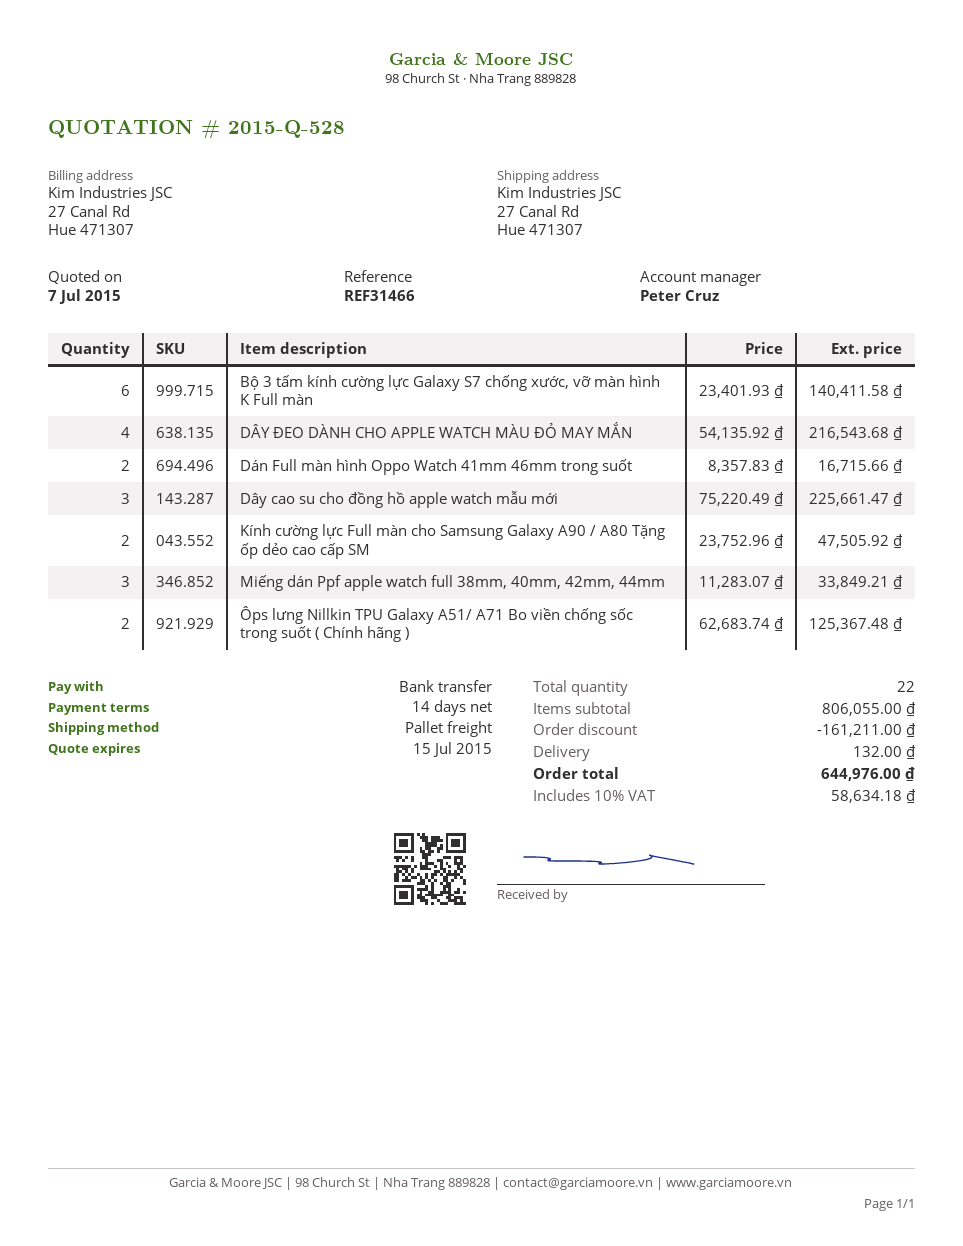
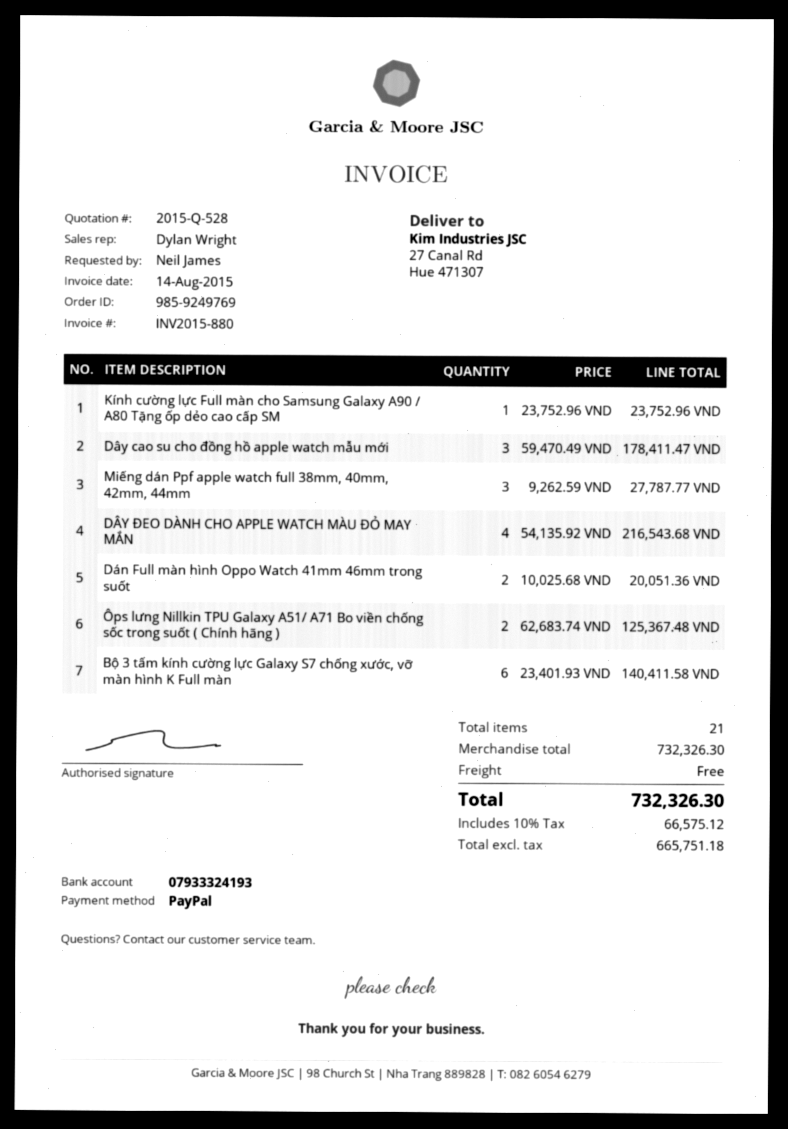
sales rep: Peter Cruz -> Dylan Wright
payment method: bank transfer -> PayPal
Dán Full màn hình Oppo Watch 41mm 46mm trong suốt: 2 x 8357.83 = 16715.66 -> 2 x 10025.68 = 20051.36
Dây cao su cho đồng hồ apple watch mẫu mới: 3 x 75220.49 = 225661.47 -> 3 x 59470.49 = 178411.47
Kính cường lực Full màn cho Samsung Galaxy A90 / A80 Tặng ốp dẻo cao cấp SM: 2 x 23752.96 = 47505.92 -> 1 x 23752.96 = 23752.96
Miếng dán Ppf apple watch full 38mm, 40mm, 42mm, 44mm: 3 x 11283.07 = 33849.21 -> 3 x 9262.59 = 27787.77
total quantity: 22 -> 21
subtotal: 806055.00 -> 732326.30
discount: 161211.00 -> none
shipping: 132.00 -> 0.00
tax: 10% = 58634.18 -> 10% = 66575.12
total: 644976.00 -> 732326.30

